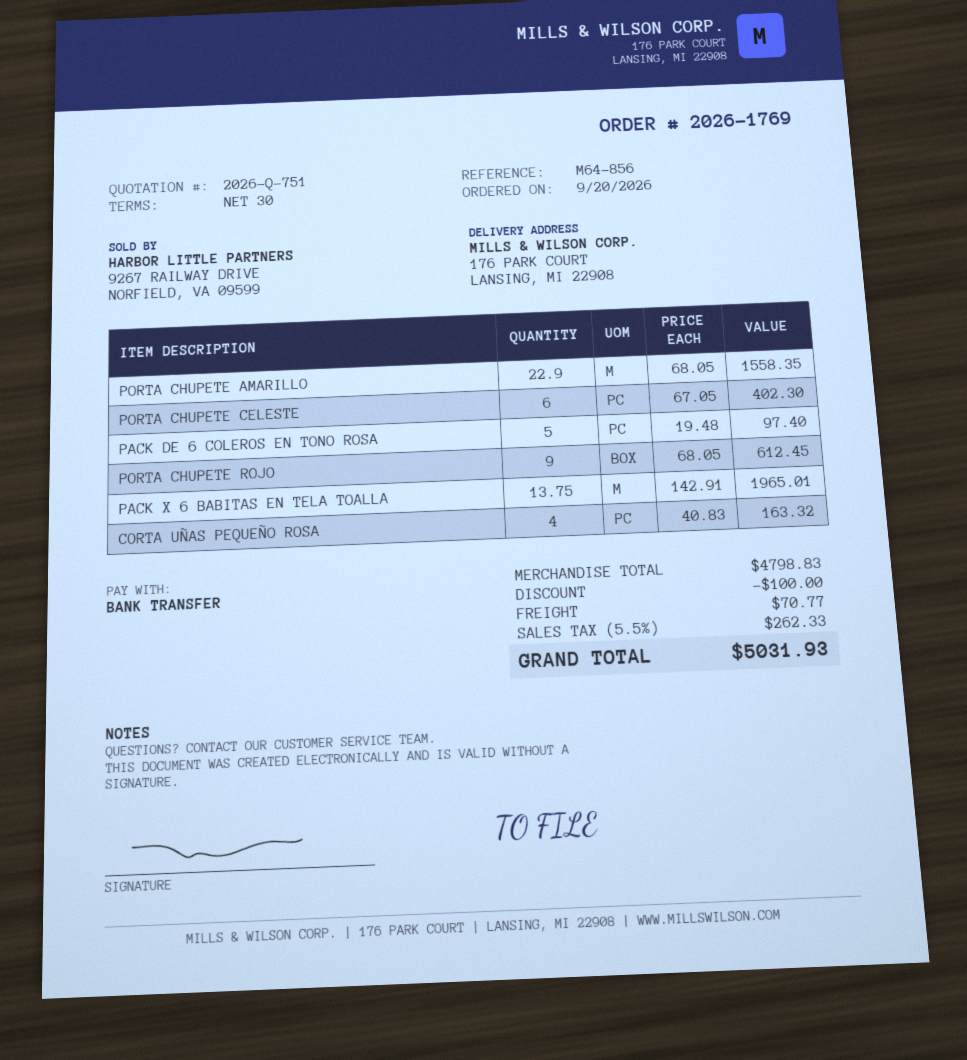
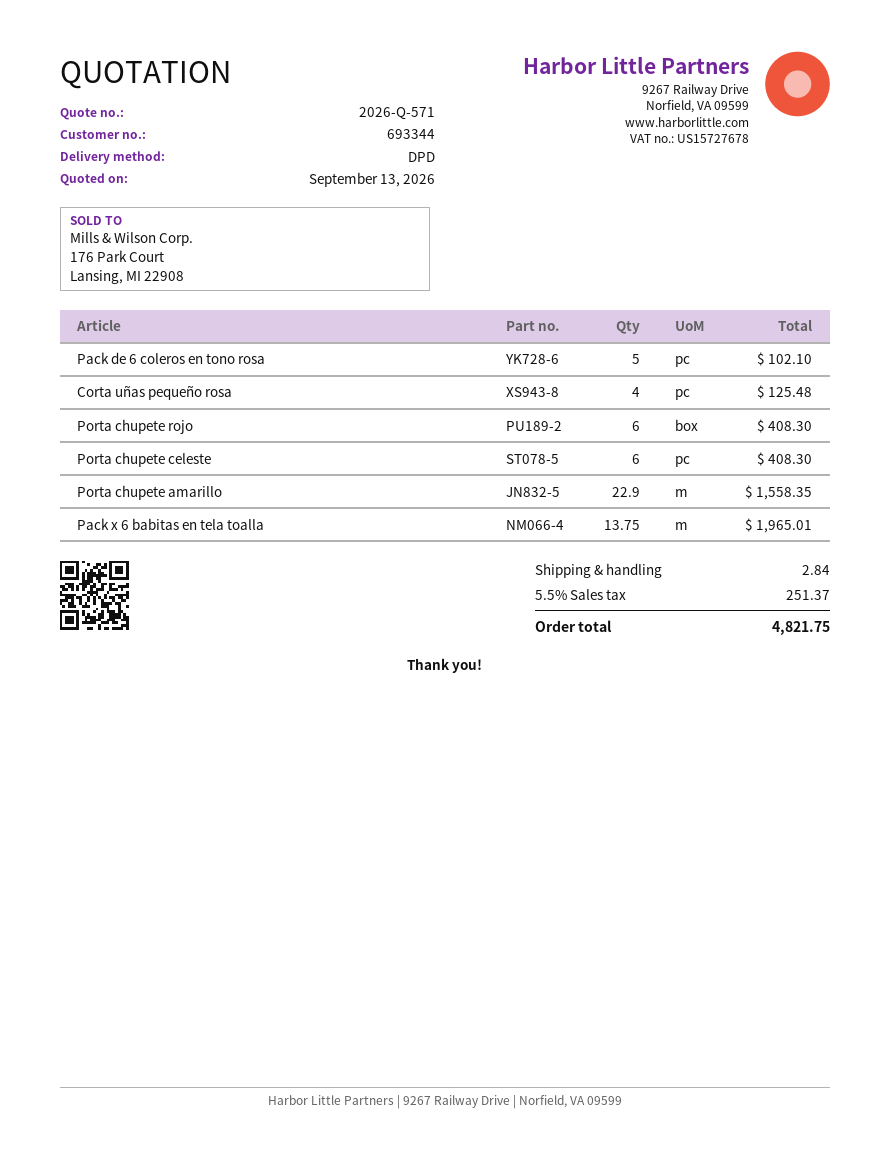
quote number: 2026-Q-751 -> 2026-Q-571
PORTA CHUPETE CELESTE: 6 for 402.30 -> 6 for 408.30
PACK DE 6 COLEROS EN TONO ROSA: 5 for 97.40 -> 5 for 102.10
PORTA CHUPETE ROJO: 9 for 612.45 -> 6 for 408.30
CORTA UÑAS PEQUEÑO ROSA: 4 for 163.32 -> 4 for 125.48
discount: 100.00 -> none
shipping: 70.77 -> 2.84
tax: 5.5% = 262.33 -> 5.5% = 251.37
total: 5031.93 -> 4821.75

